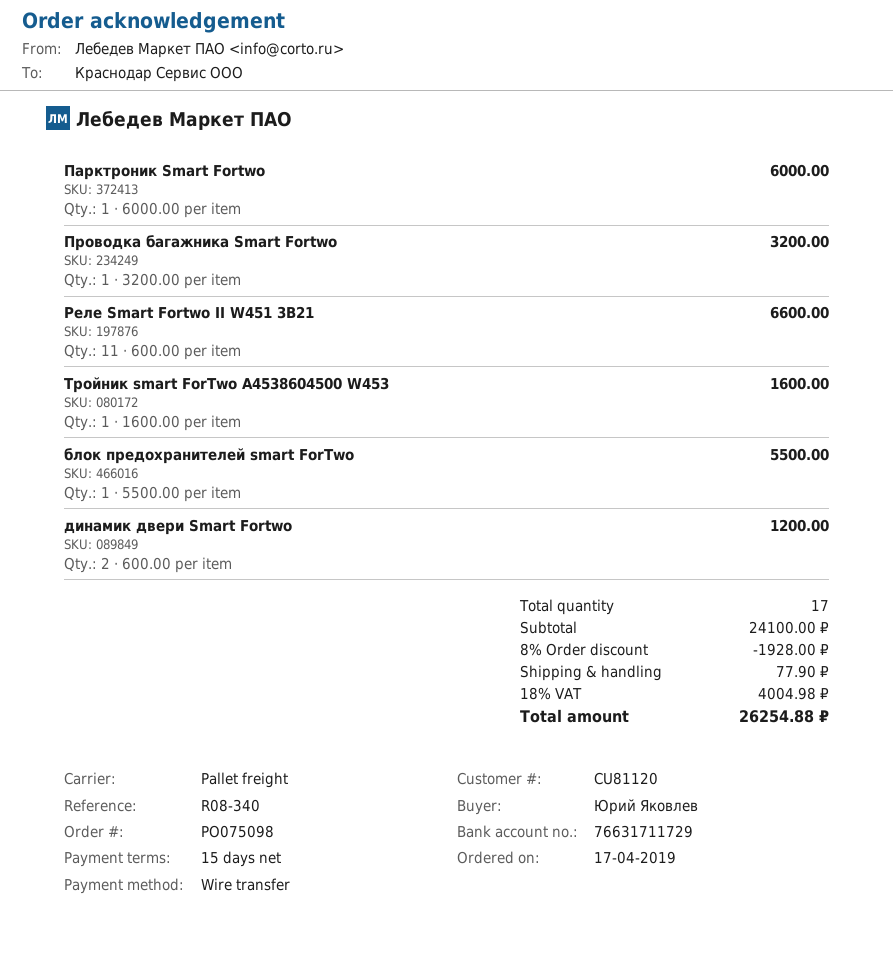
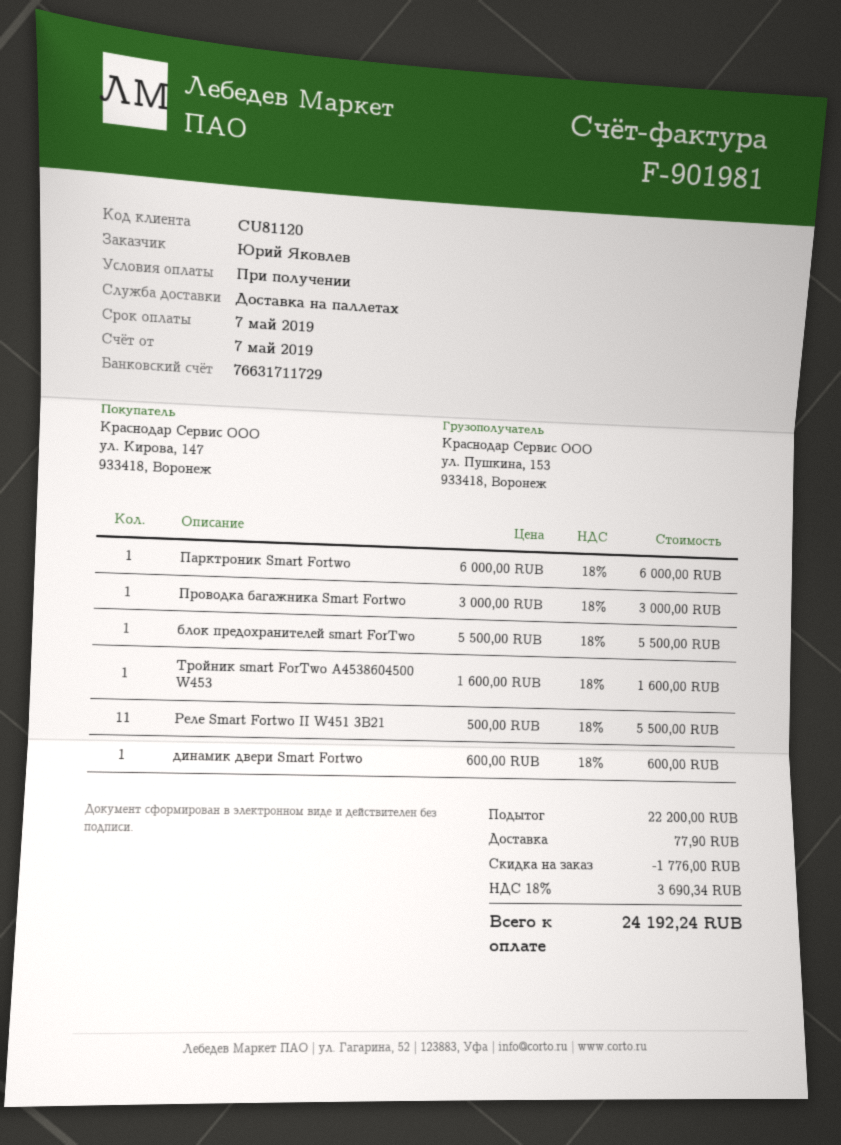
payment terms: 15 days -> on receipt
Проводка багажника Smart Fortwo: 1 x 3200.00 = 3200.00 -> 1 x 3000.00 = 3000.00
Реле Smart Fortwo II W451 3B21: 11 x 600.00 = 6600.00 -> 11 x 500.00 = 5500.00
динамик двери Smart Fortwo: 2 x 600.00 = 1200.00 -> 1 x 600.00 = 600.00
subtotal: 24100.00 -> 22200.00
discount: 1928.00 -> 1776.00
tax: 18% = 4004.98 -> 18% = 3690.34
total: 26254.88 -> 24192.24

